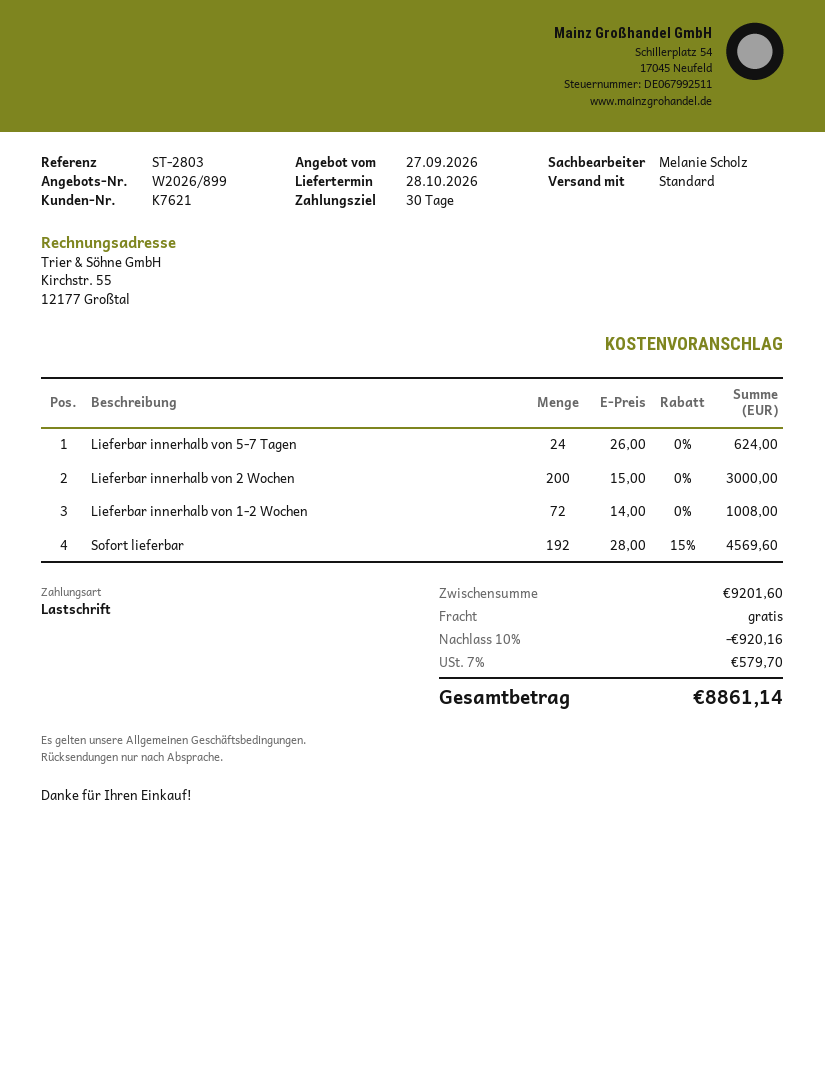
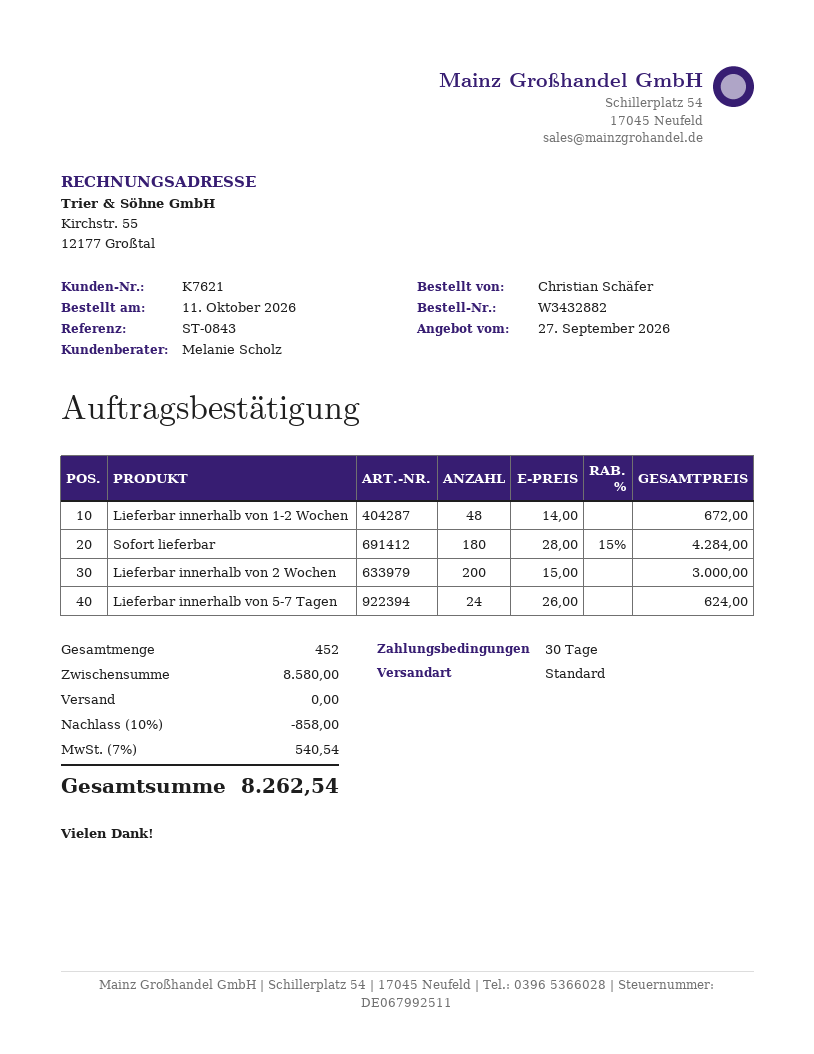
reference: ST-2803 -> ST-0843
Lieferbar innerhalb von 1-2 Wochen: 72 x 14.00 = 1008.00 -> 48 x 14.00 = 672.00
Sofort lieferbar: 192 x 28.00 - 15% = 4569.60 -> 180 x 28.00 - 15% = 4284.00
subtotal: 9201.60 -> 8580.00
discount: 10% = 920.16 -> 10% = 858.00
tax: 7% = 579.70 -> 7% = 540.54
total: 8861.14 -> 8262.54

